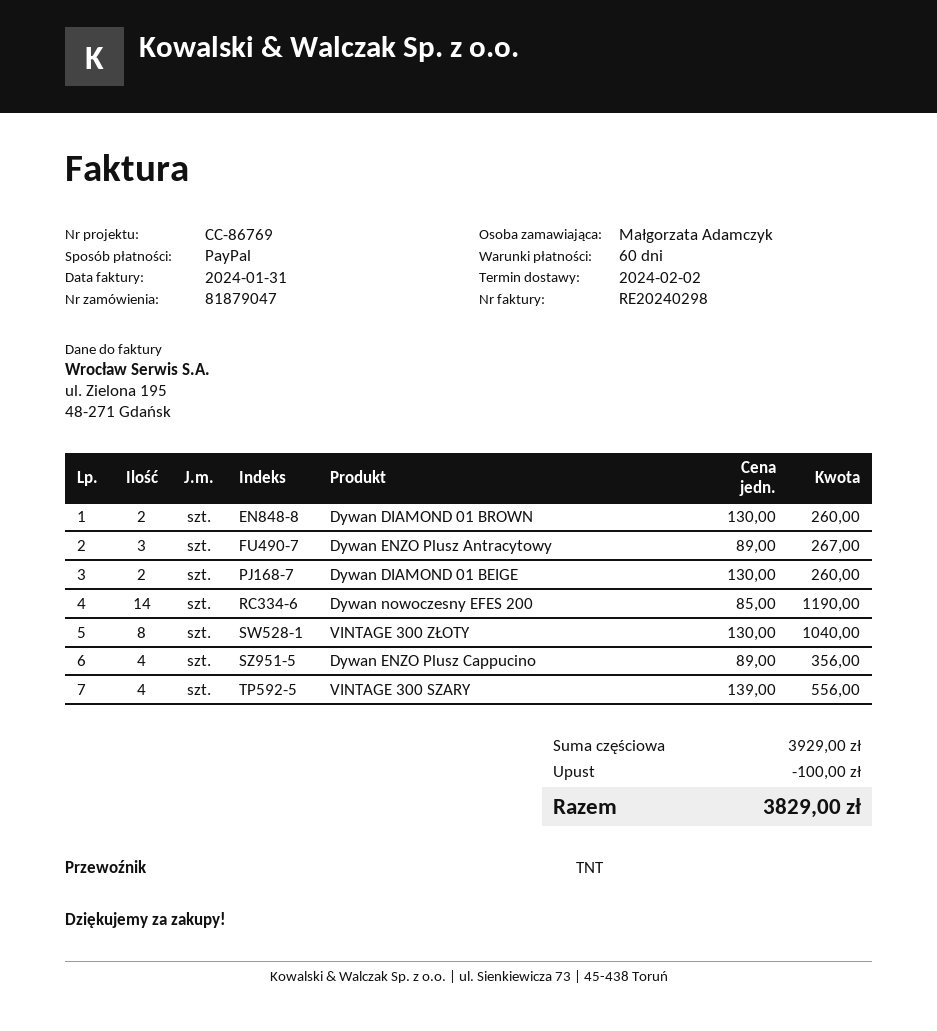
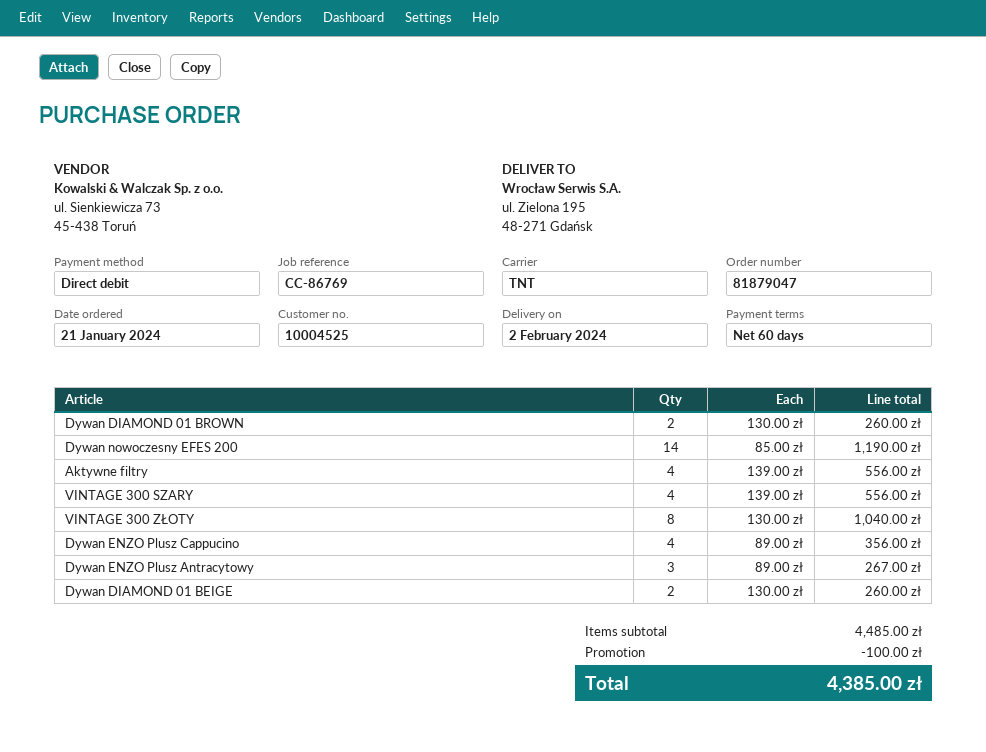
payment method: PayPal -> direct debit
Aktywne filtry: none -> 4 x 139.00 = 556.00
subtotal: 3929.00 -> 4485.00
total: 3829.00 -> 4385.00

